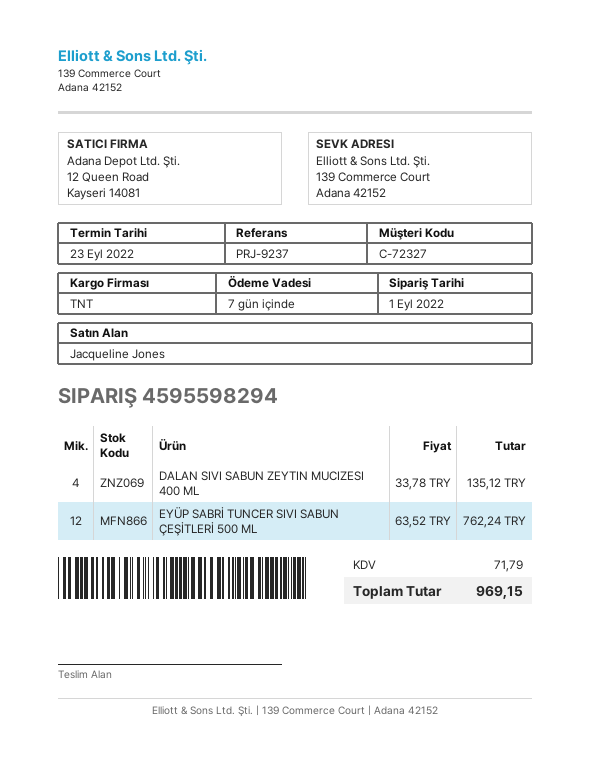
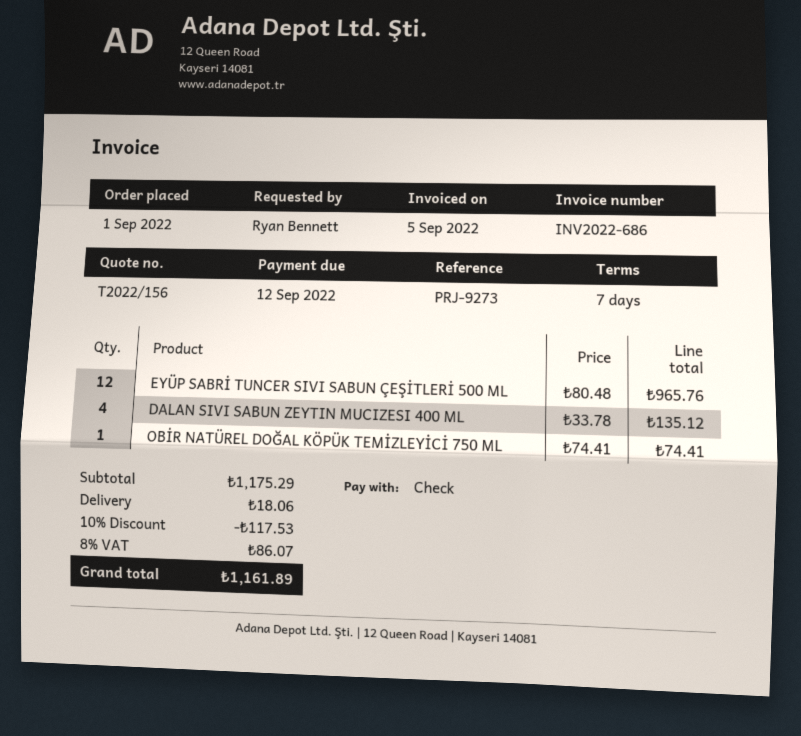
reference: PRJ-9237 -> PRJ-9273
ordered by: Jacqueline Jones -> Ryan Bennett
EYÜP SABRİ TUNCER SIVI SABUN ÇEŞİTLERİ 500 ML: 12 x 63.52 = 762.24 -> 12 x 80.48 = 965.76
OBİR NATÜREL DOĞAL KÖPÜK TEMİZLEYİCİ 750 ML: none -> 1 x 74.41 = 74.41
discount: none -> 10% = 117.53
shipping: none -> 18.06
tax: 71.79 -> 86.07
total: 969.15 -> 1161.89

